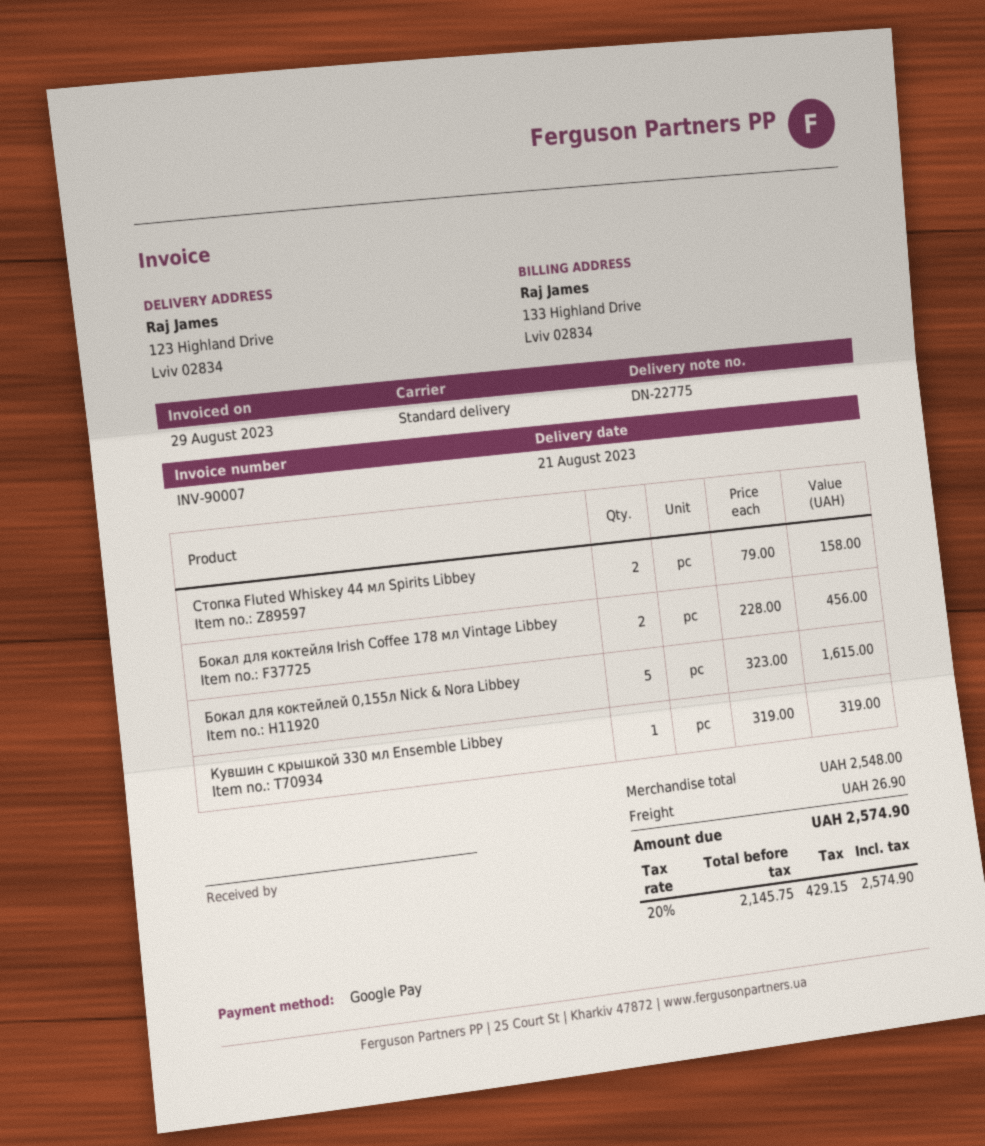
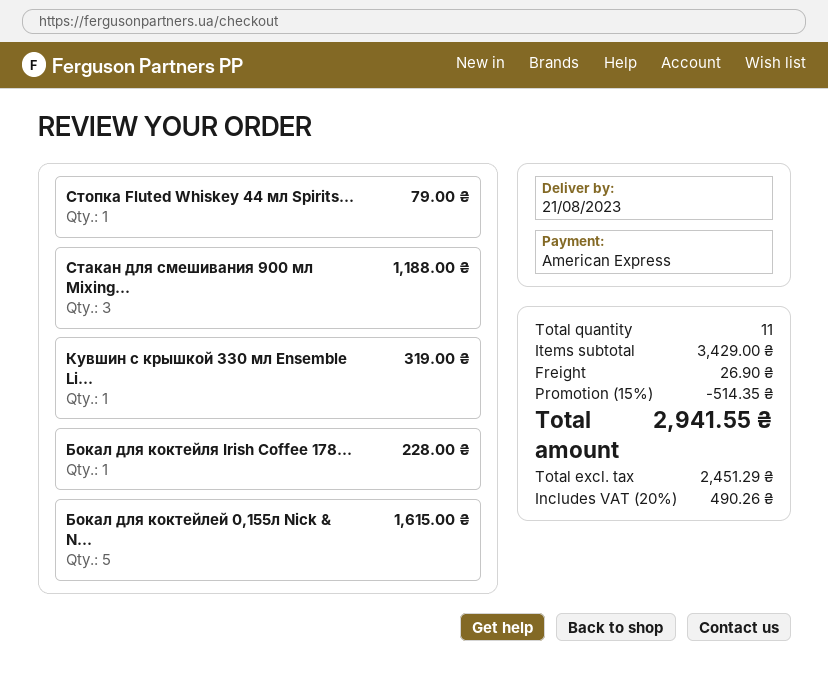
payment method: Google Pay -> American Express
Стопка Fluted Whiskey 44 мл Spirits Libbey: 2 for 158.00 -> 1 for 79.00
Бокал для коктейля Irish Coffee 178 мл Vintage Libbey: 2 for 456.00 -> 1 for 228.00
Стакан для смешивания 900 мл Mixing...: none -> 3 for 1188.00
subtotal: 2548.00 -> 3429.00
discount: none -> 15% = 514.35
net: 2145.75 -> 2451.29
tax: 20% = 429.15 -> 20% = 490.26
total: 2574.90 -> 2941.55

